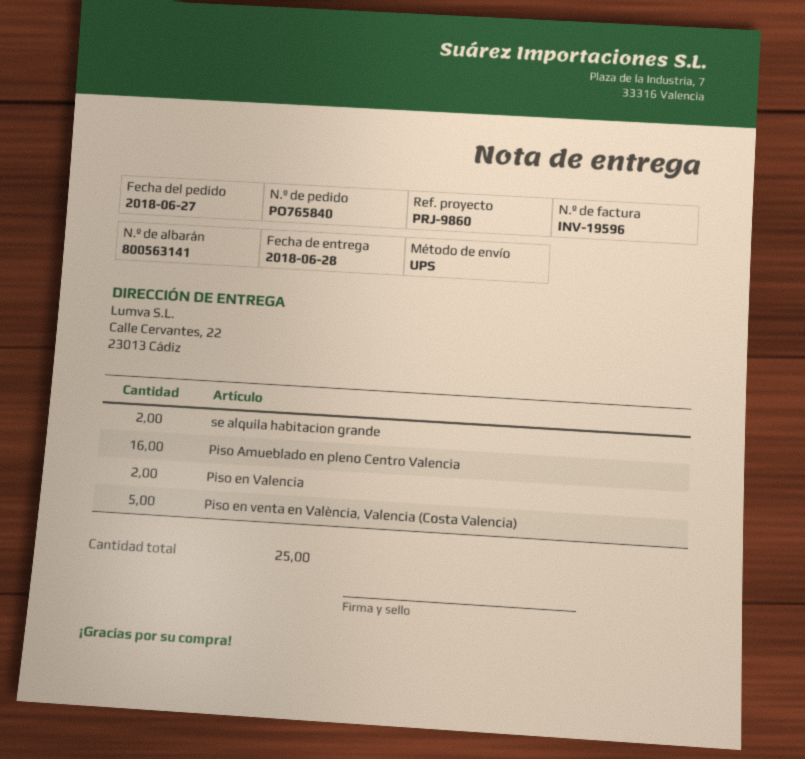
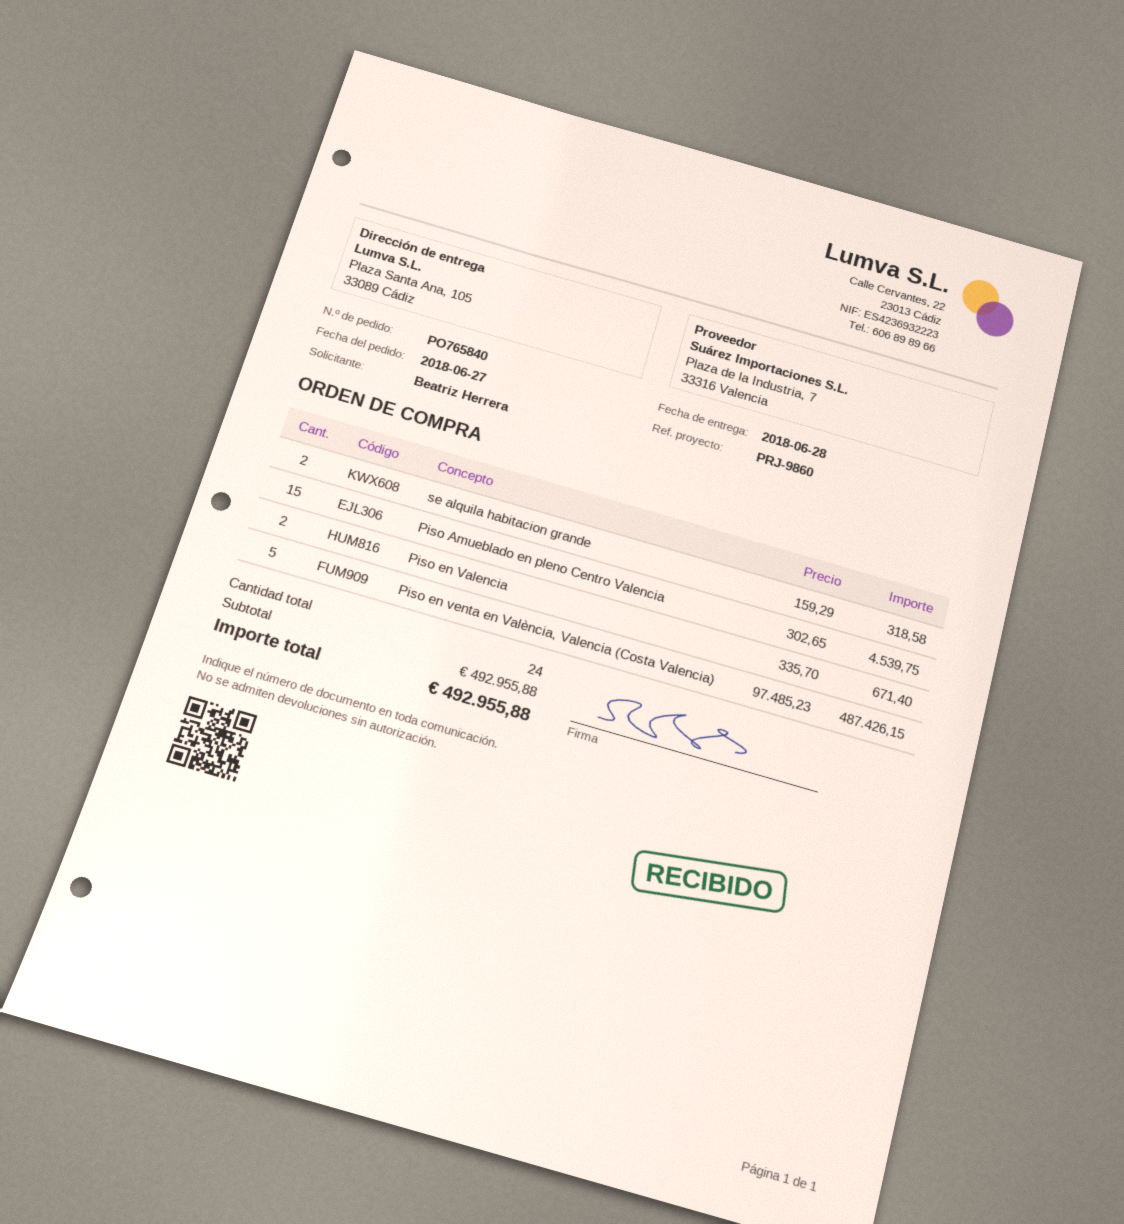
ship to: Calle Cervantes, 22, 23013 Cádiz -> Plaza Santa Ana, 105, 33089 Cádiz
Piso Amueblado en pleno Centro Valencia: 16 -> 15
total quantity: 25 -> 24

